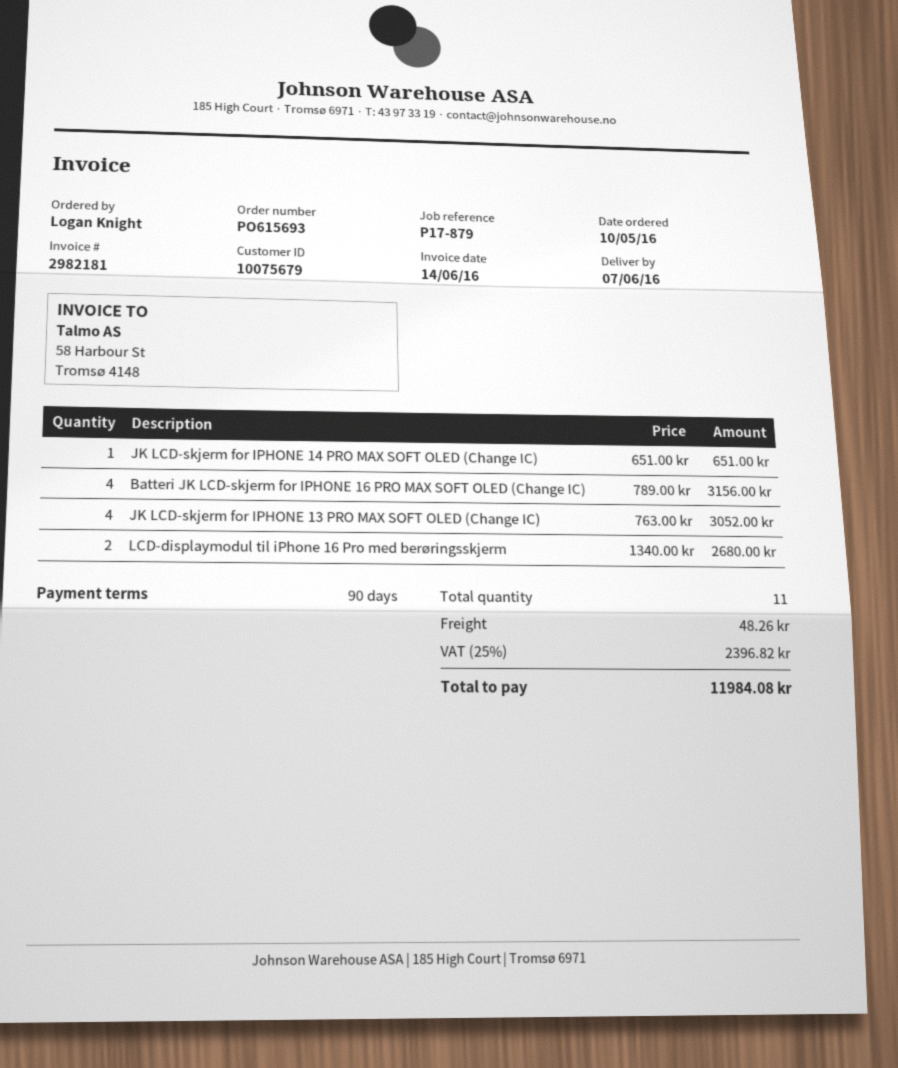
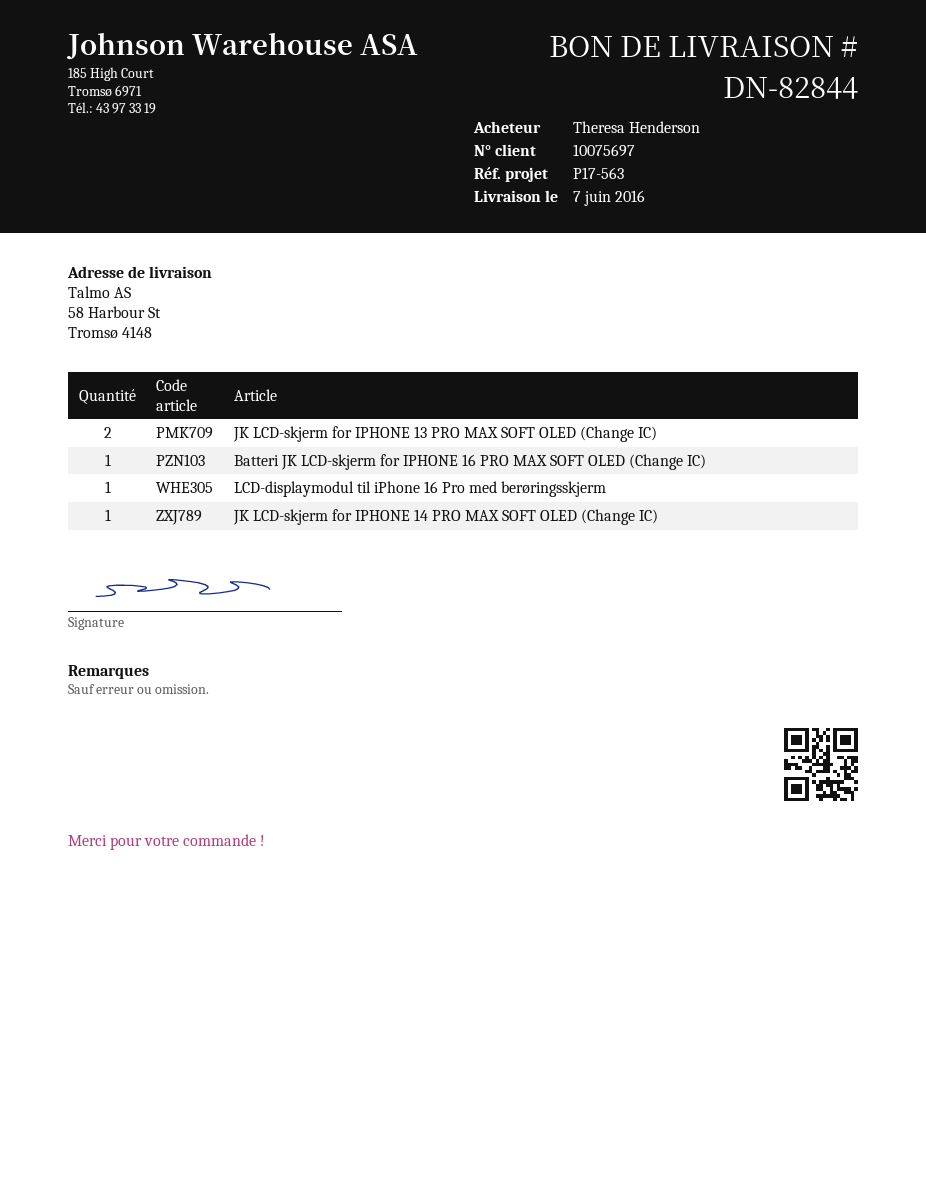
customer number: 10075679 -> 10075697
reference: P17-879 -> P17-563
ordered by: Logan Knight -> Theresa Henderson
Batteri JK LCD-skjerm for IPHONE 16 PRO MAX SOFT OLED (Change IC): 4 -> 1
JK LCD-skjerm for IPHONE 13 PRO MAX SOFT OLED (Change IC): 4 -> 2
LCD-displaymodul til iPhone 16 Pro med berøringsskjerm: 2 -> 1

